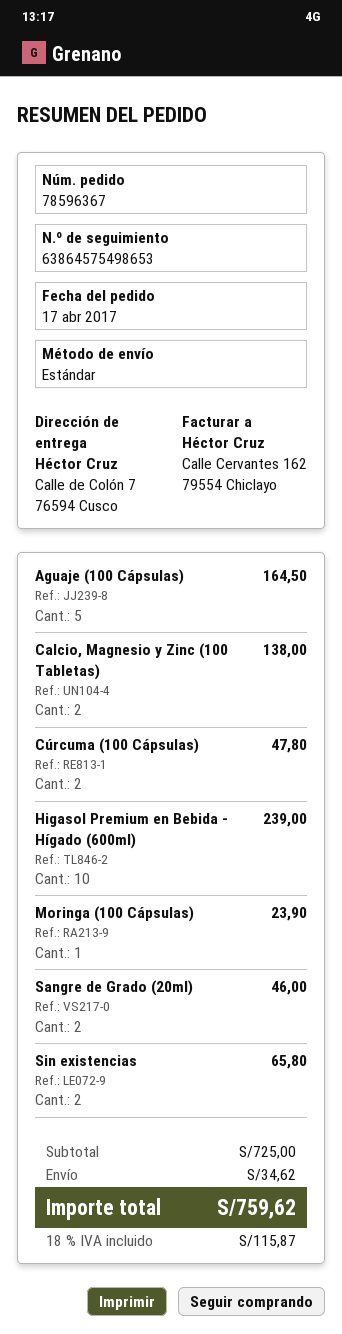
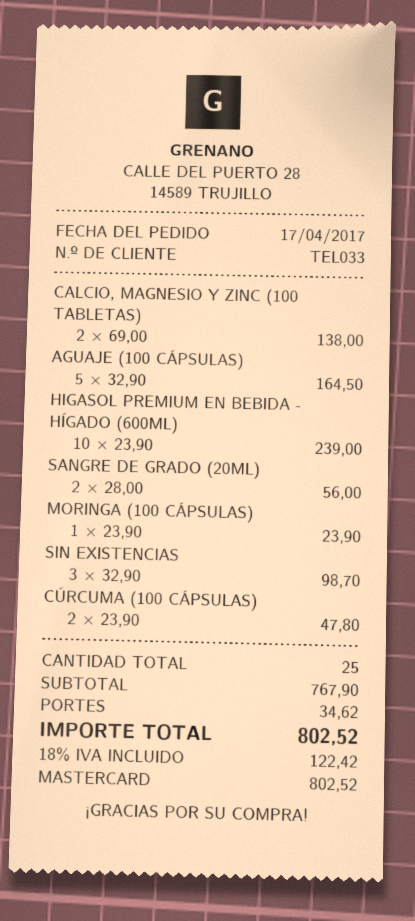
Sangre de Grado (20ml): 2 for 46.00 -> 2 for 56.00
Sin existencias: 2 for 65.80 -> 3 for 98.70
subtotal: 725.00 -> 767.90
tax: 18% = 115.87 -> 18% = 122.42
total: 759.62 -> 802.52

